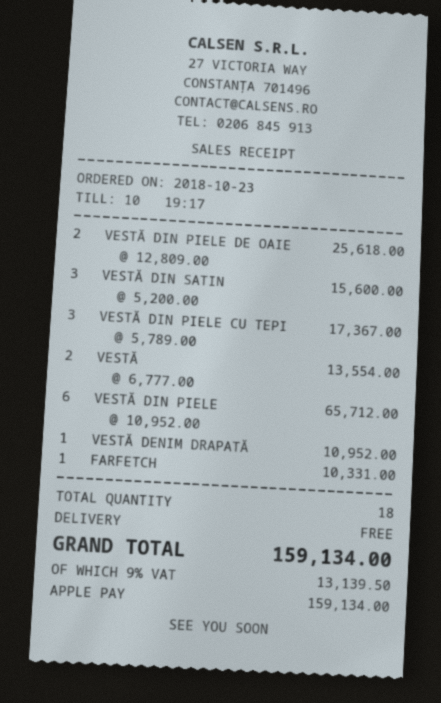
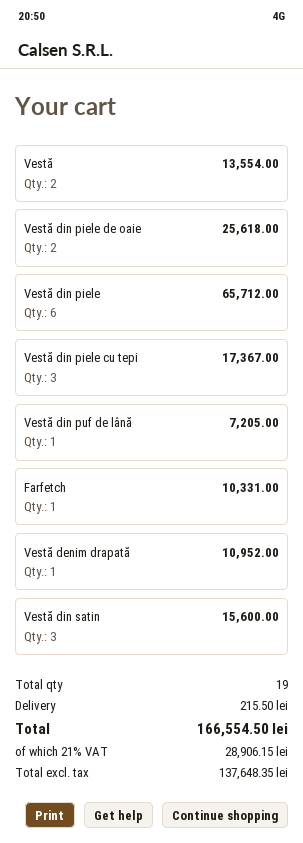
Vestă din puf de lână: none -> 1 for 7205.00
total quantity: 18 -> 19
shipping: 0.00 -> 215.50
tax: 9% = 13139.50 -> 21% = 28906.15
total: 159134.00 -> 166554.50

